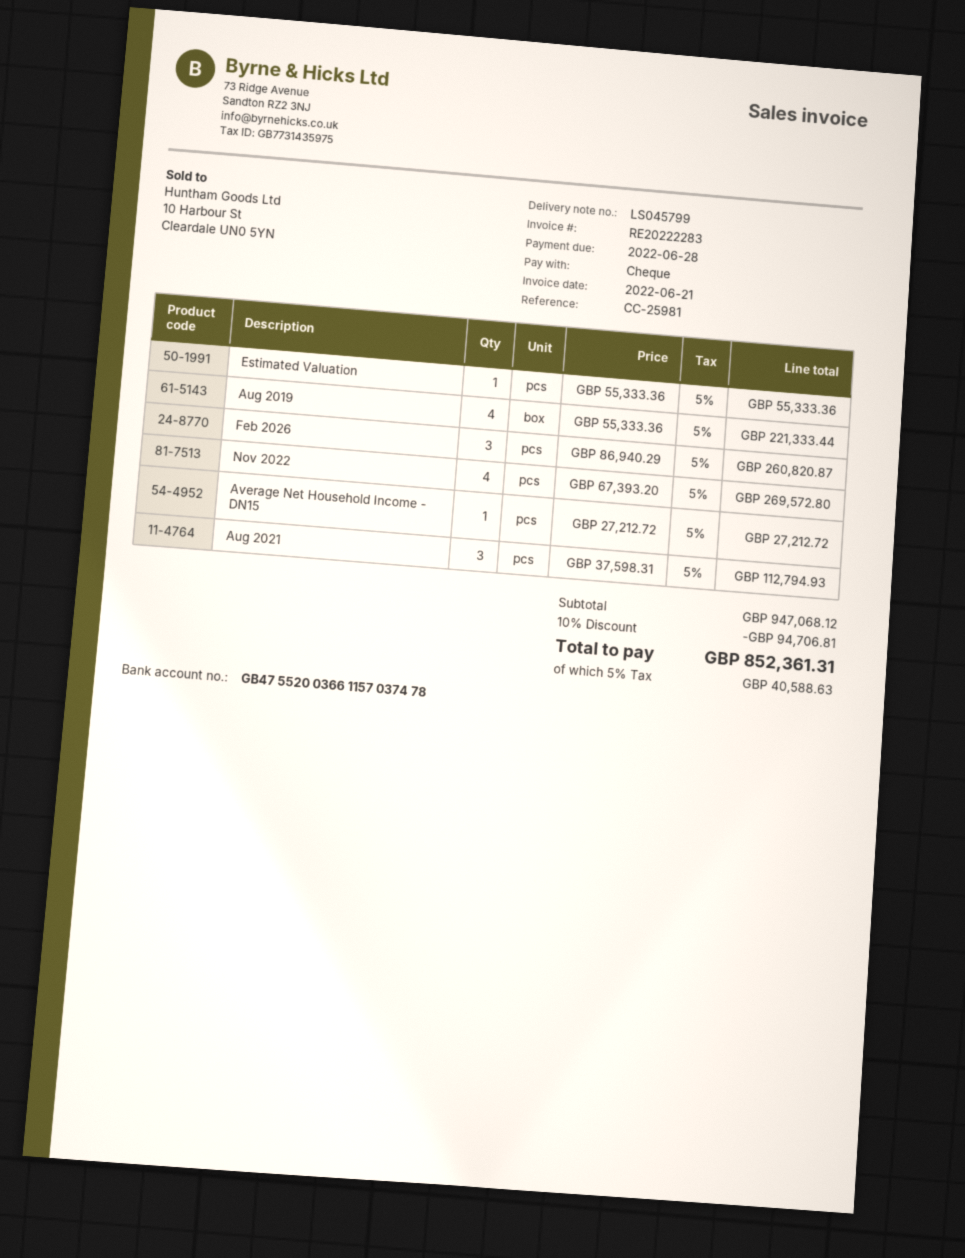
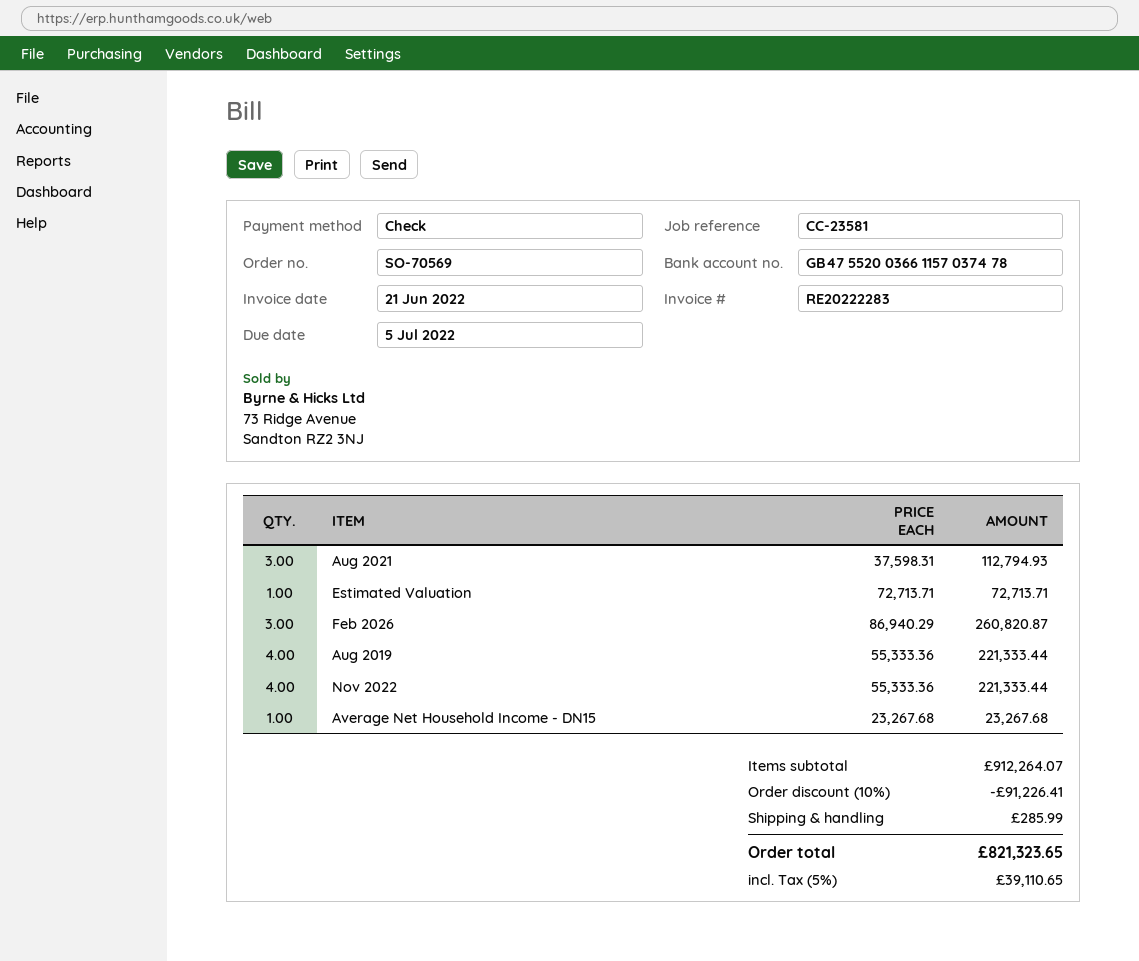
due date: 2022-06-28 -> 2022-07-05
reference: CC-25981 -> CC-23581
Estimated Valuation: 1 x 55333.36 = 55333.36 -> 1 x 72713.71 = 72713.71
Nov 2022: 4 x 67393.20 = 269572.80 -> 4 x 55333.36 = 221333.44
Average Net Household Income - DN15: 1 x 27212.72 = 27212.72 -> 1 x 23267.68 = 23267.68
subtotal: 947068.12 -> 912264.07
discount: 10% = 94706.81 -> 10% = 91226.41
shipping: none -> 285.99
tax: 5% = 40588.63 -> 5% = 39110.65
total: 852361.31 -> 821323.65

